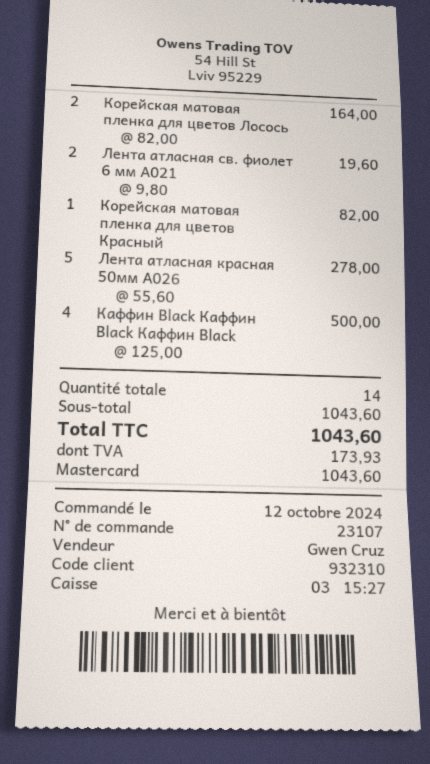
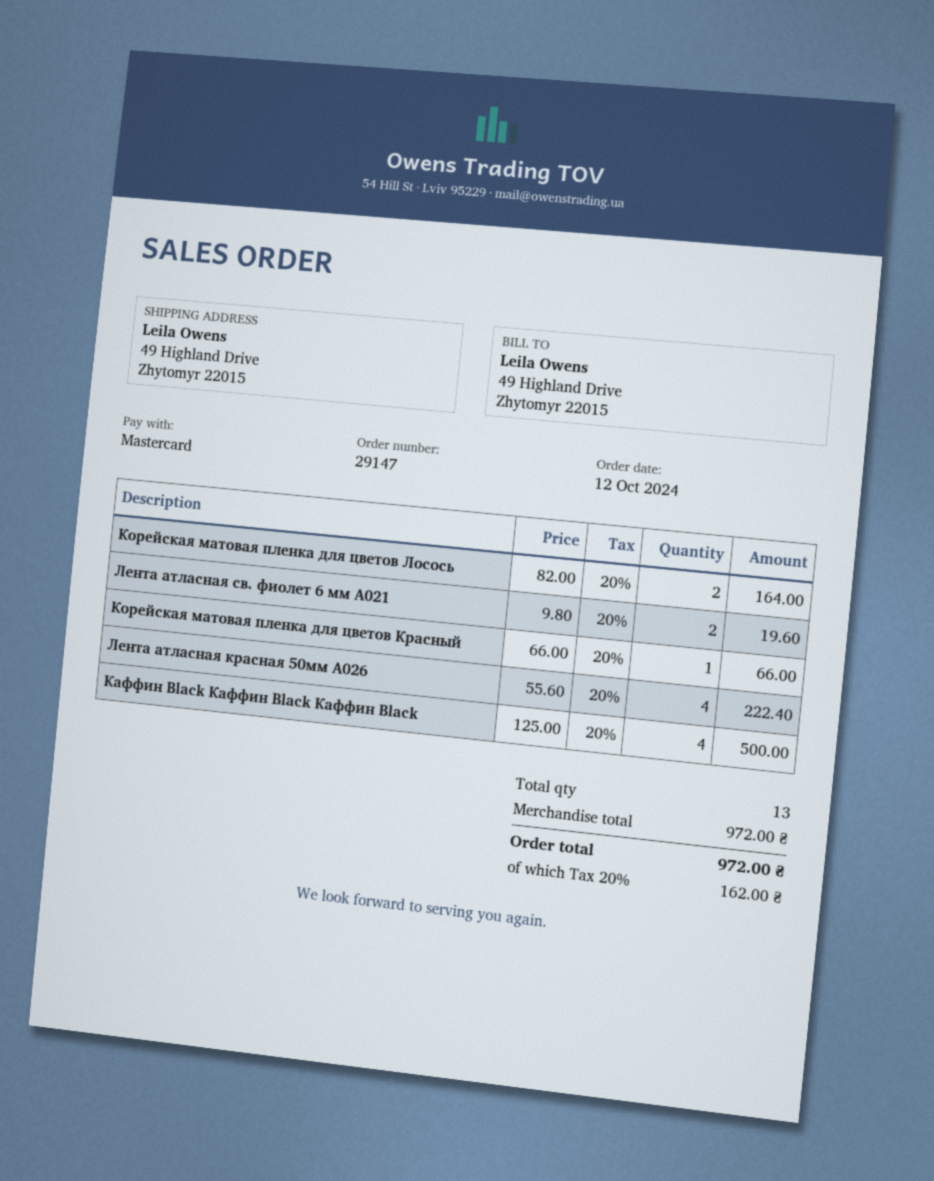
order number: 23107 -> 29147
Корейская матовая пленка для цветов Красный: 1 x 82.00 = 82.00 -> 1 x 66.00 = 66.00
Лента атласная красная 50мм А026: 5 x 55.60 = 278.00 -> 4 x 55.60 = 222.40
total quantity: 14 -> 13
subtotal: 1043.60 -> 972.00
tax: 173.93 -> 162.00
total: 1043.60 -> 972.00

